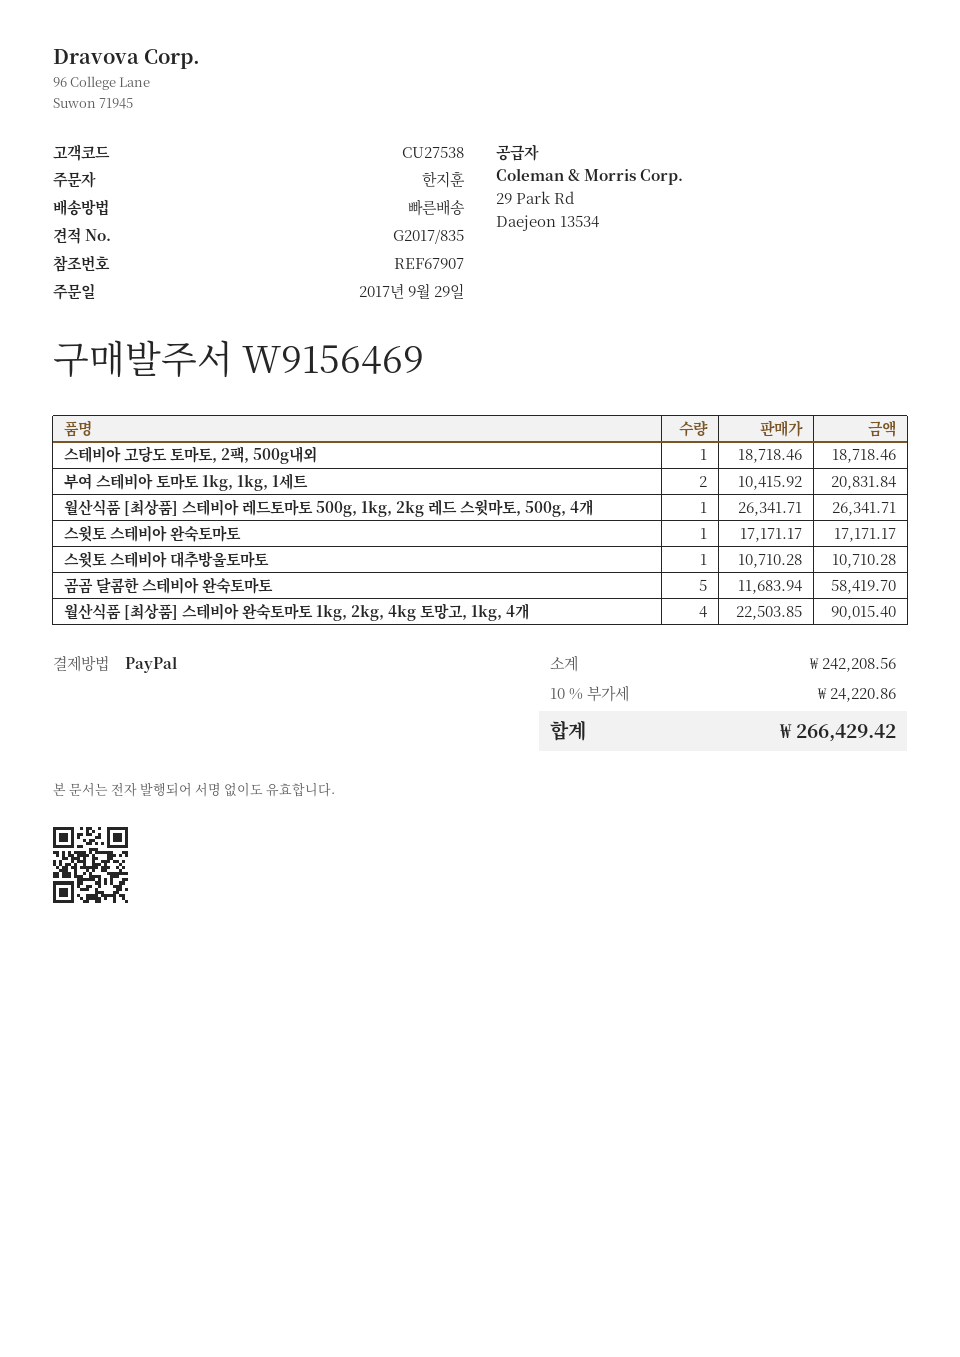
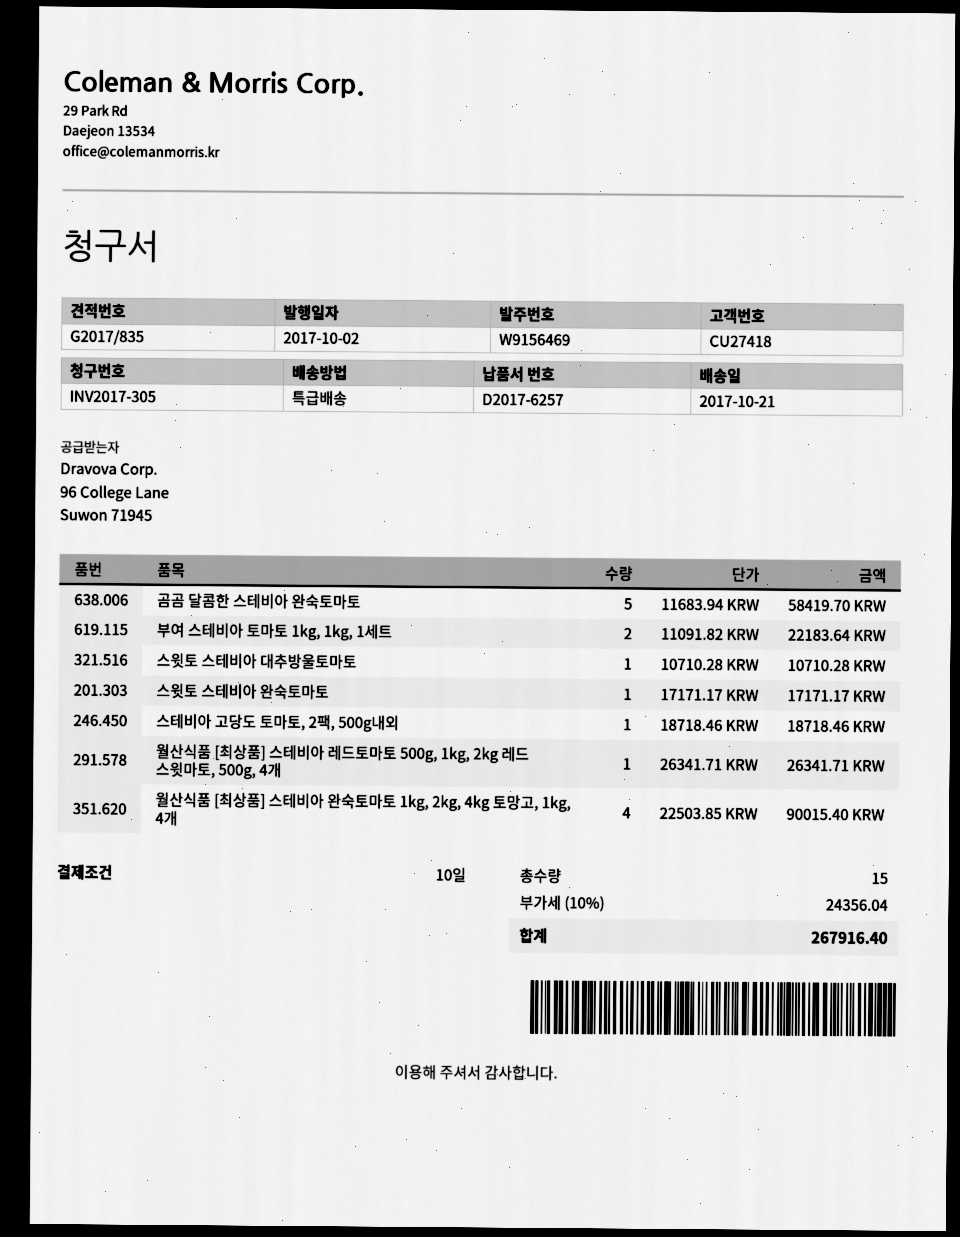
customer number: CU27538 -> CU27418
부여 스테비아 토마토 1kg, 1kg, 1세트: 2 x 10415.92 = 20831.84 -> 2 x 11091.82 = 22183.64
tax: 10% = 24220.86 -> 10% = 24356.04
total: 266429.42 -> 267916.40

